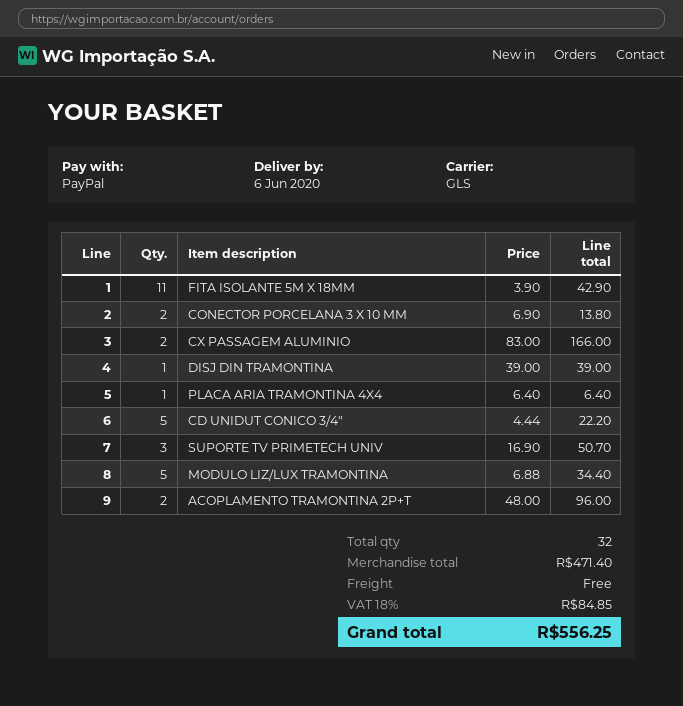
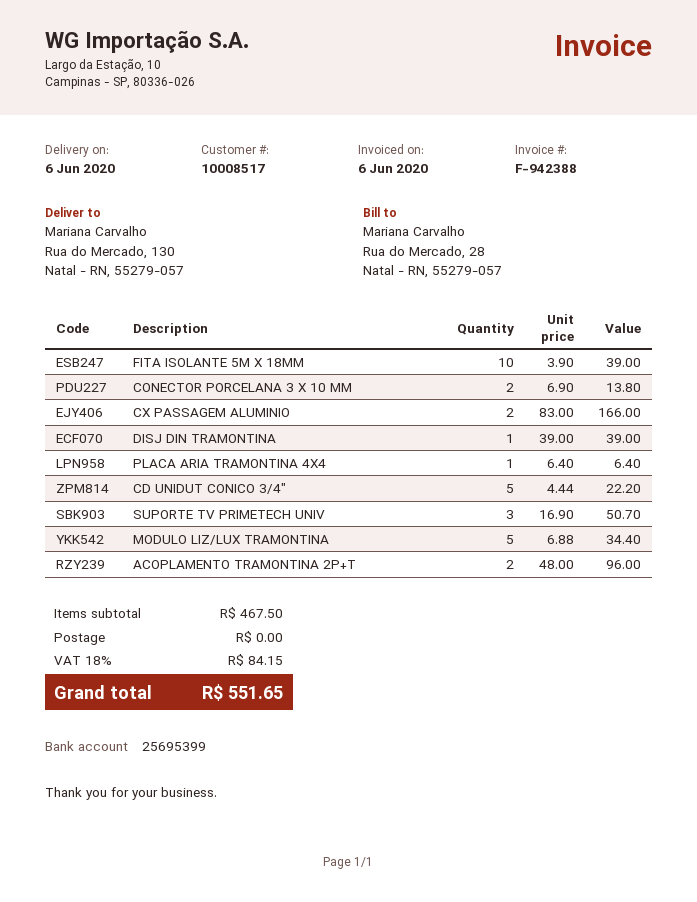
FITA ISOLANTE 5M X 18MM: 11 x 3.90 = 42.90 -> 10 x 3.90 = 39.00
subtotal: 471.40 -> 467.50
tax: 18% = 84.85 -> 18% = 84.15
total: 556.25 -> 551.65

